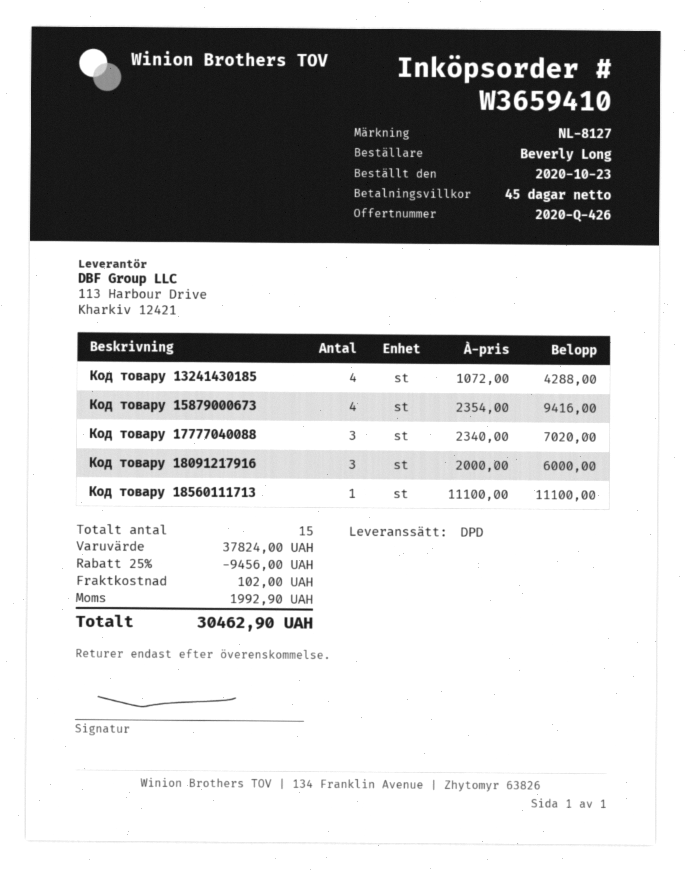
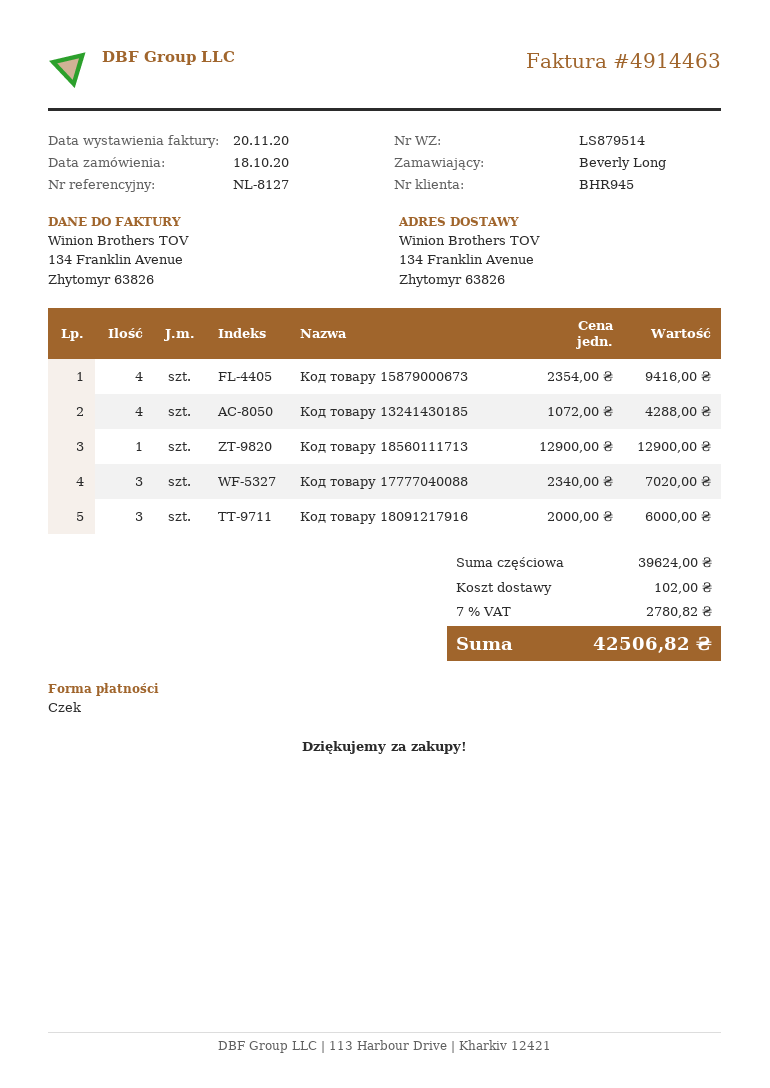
order date: 2020-10-23 -> 2020-10-18
Код товару 18560111713: 1 x 11100.00 = 11100.00 -> 1 x 12900.00 = 12900.00
subtotal: 37824.00 -> 39624.00
discount: 25% = 9456.00 -> none
tax: 1992.90 -> 2780.82
total: 30462.90 -> 42506.82

